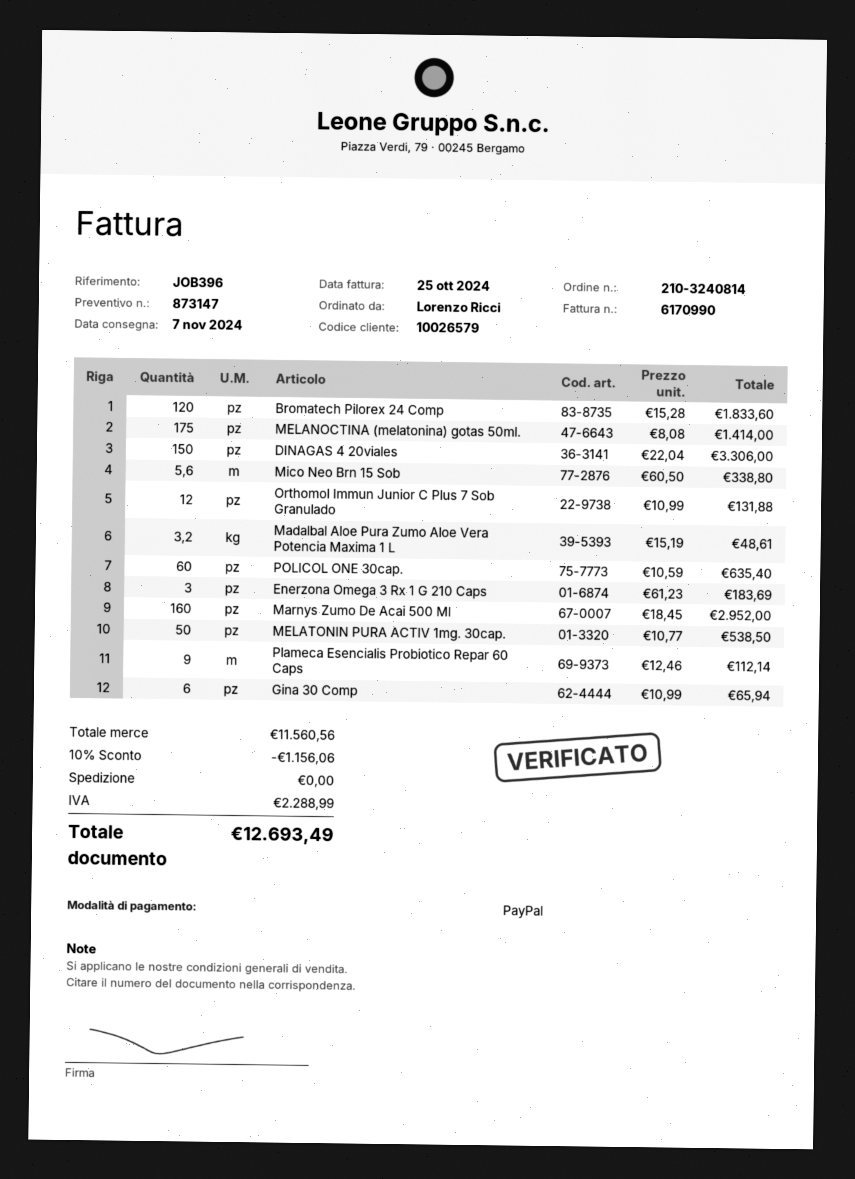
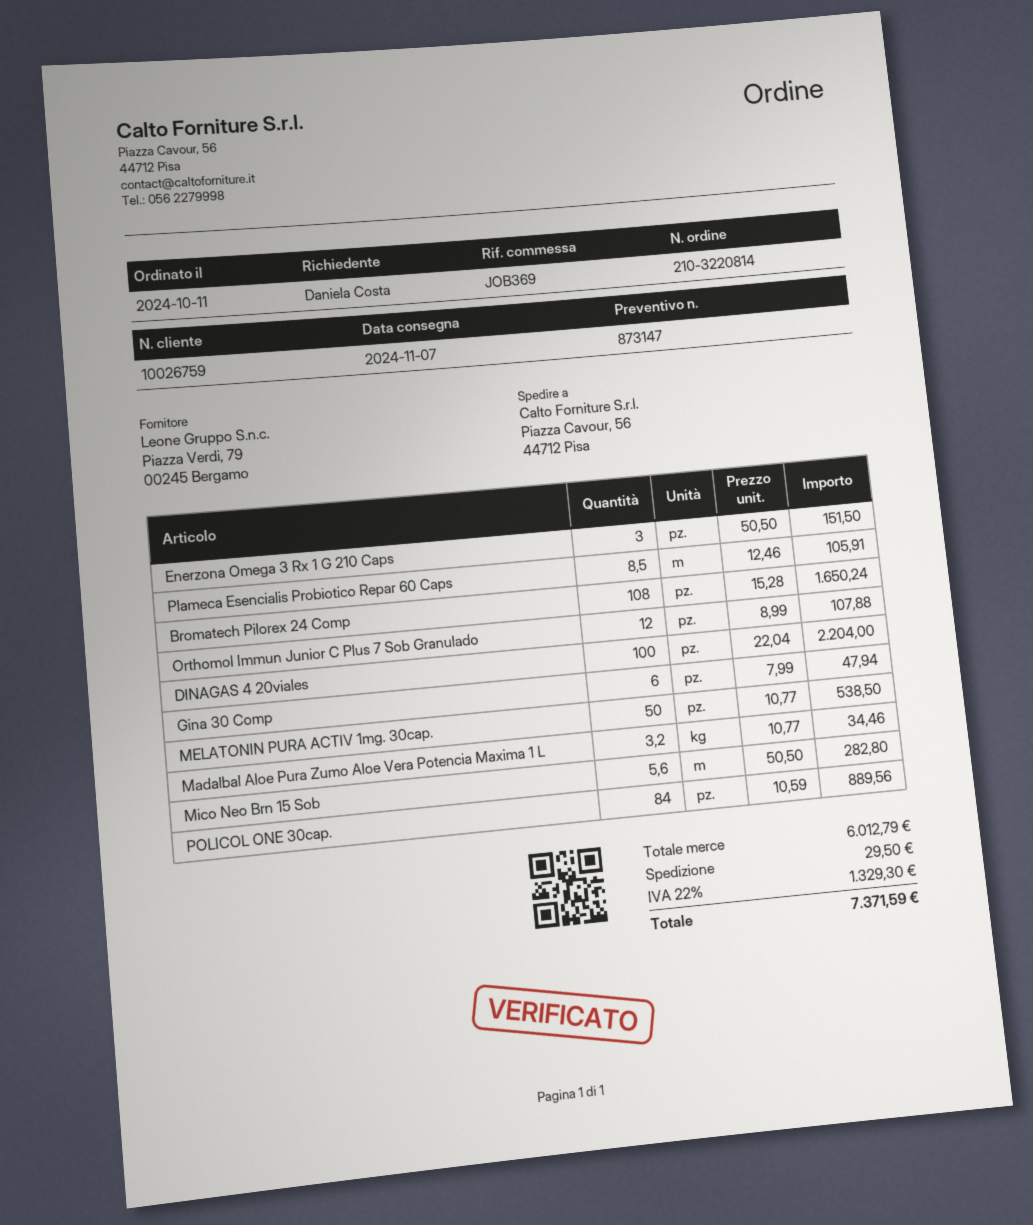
order number: 210-3240814 -> 210-3220814
customer number: 10026579 -> 10026759
reference: JOB396 -> JOB369
ordered by: Lorenzo Ricci -> Daniela Costa
Bromatech Pilorex 24 Comp: 120 x 15.28 = 1833.60 -> 108 x 15.28 = 1650.24
MELANOCTINA (melatonina) gotas 50ml.: 175 x 8.08 = 1414.00 -> none
DINAGAS 4 20viales: 150 x 22.04 = 3306.00 -> 100 x 22.04 = 2204.00
Mico Neo Brn 15 Sob: 5.6 x 60.50 = 338.80 -> 5.6 x 50.50 = 282.80
Orthomol Immun Junior C Plus 7 Sob Granulado: 12 x 10.99 = 131.88 -> 12 x 8.99 = 107.88
Madalbal Aloe Pura Zumo Aloe Vera Potencia Maxima 1 L: 3.2 x 15.19 = 48.61 -> 3.2 x 10.77 = 34.46
POLICOL ONE 30cap.: 60 x 10.59 = 635.40 -> 84 x 10.59 = 889.56
Enerzona Omega 3 Rx 1 G 210 Caps: 3 x 61.23 = 183.69 -> 3 x 50.50 = 151.50
Marnys Zumo De Acai 500 Ml: 160 x 18.45 = 2952.00 -> none
Plameca Esencialis Probiotico Repar 60 Caps: 9 x 12.46 = 112.14 -> 8.5 x 12.46 = 105.91
Gina 30 Comp: 6 x 10.99 = 65.94 -> 6 x 7.99 = 47.94
subtotal: 11560.56 -> 6012.79
discount: 10% = 1156.06 -> none
shipping: 0.00 -> 29.50
tax: 2288.99 -> 1329.30
total: 12693.49 -> 7371.59

